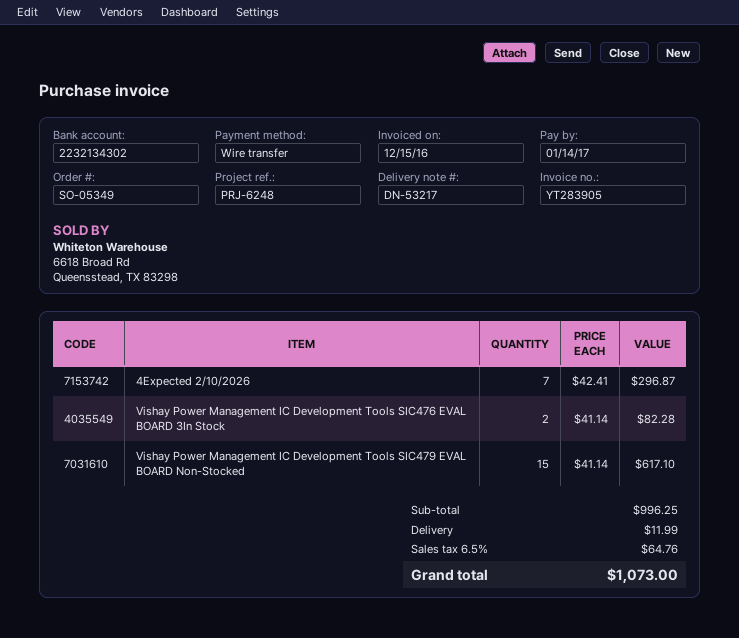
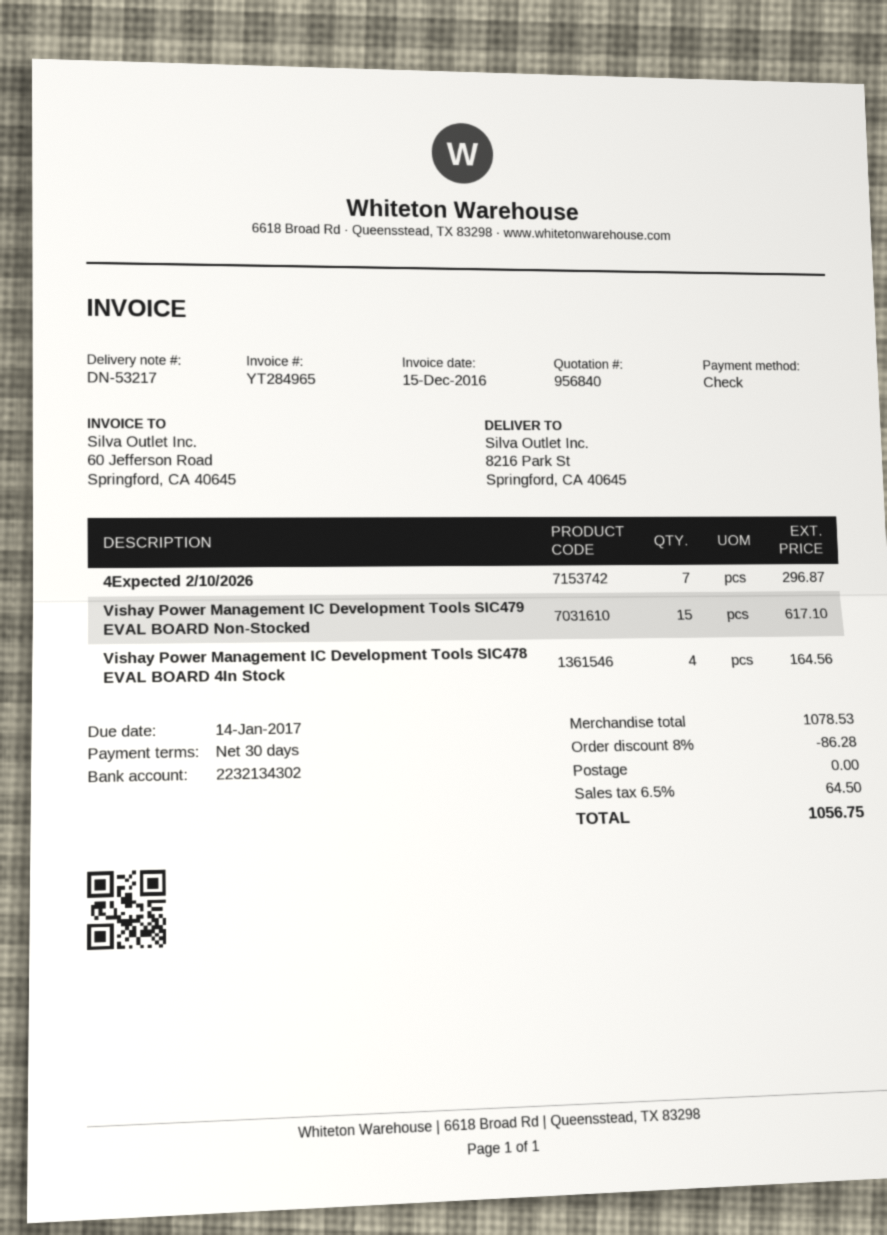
invoice number: YT283905 -> YT284965
payment method: bank transfer -> cheque
Vishay Power Management IC Development Tools SIC476 EVAL BOARD 3In Stock: 2 for 82.28 -> none
Vishay Power Management IC Development Tools SIC478 EVAL BOARD 4In Stock: none -> 4 for 164.56
subtotal: 996.25 -> 1078.53
discount: none -> 8% = 86.28
shipping: 11.99 -> 0.00
tax: 6.5% = 64.76 -> 6.5% = 64.50
total: 1073.00 -> 1056.75

